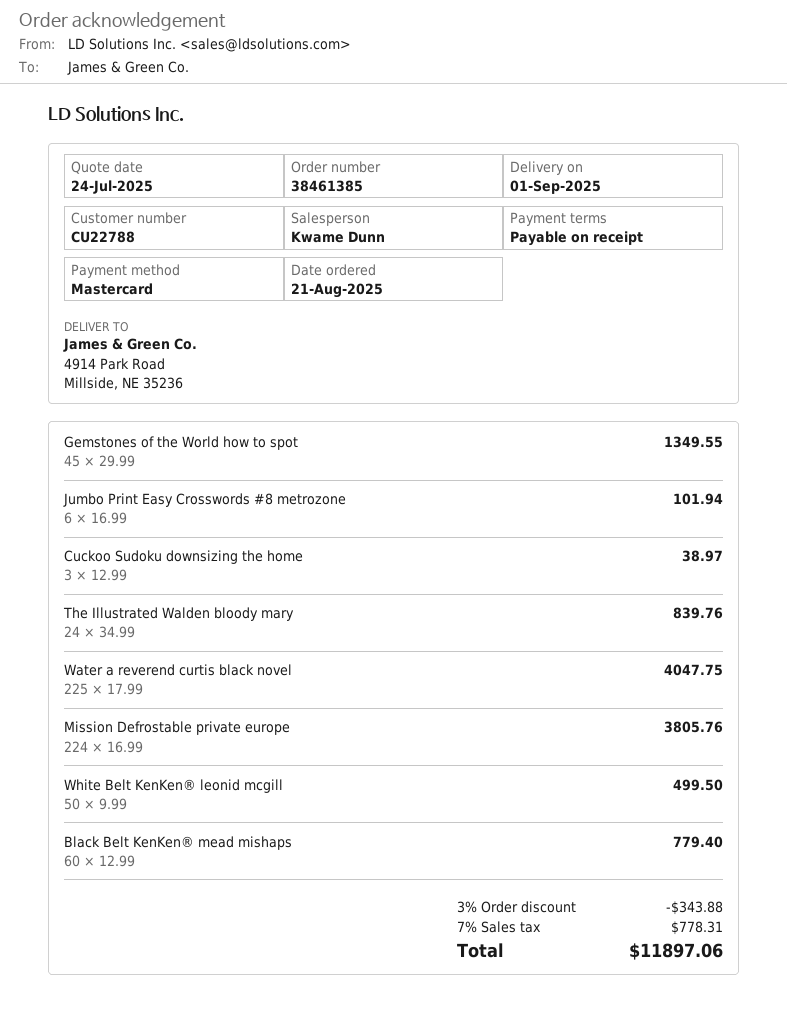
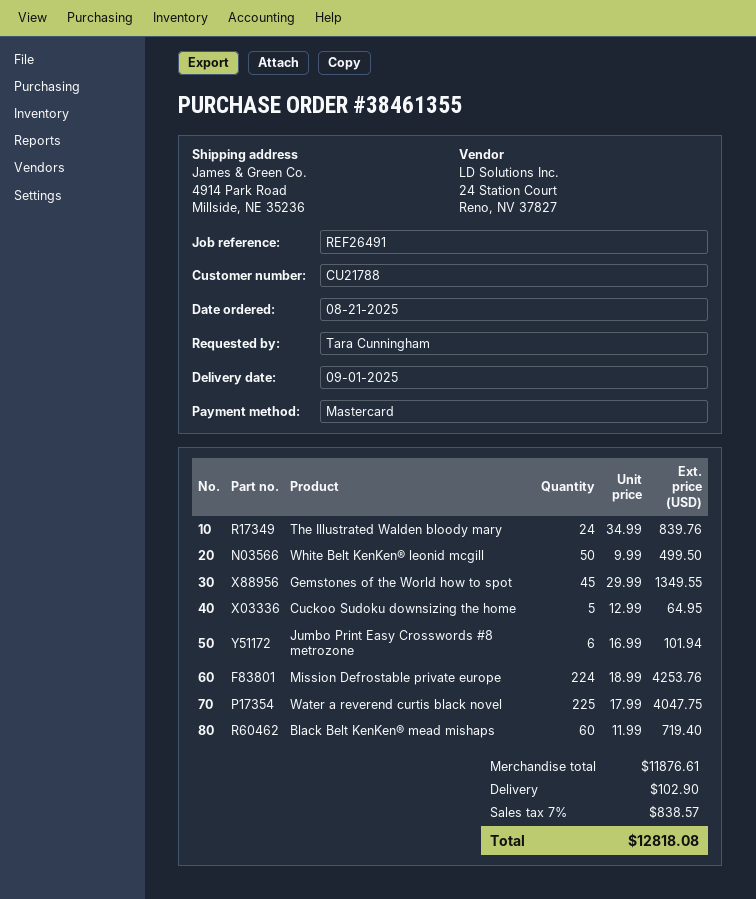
order number: 38461385 -> 38461355
customer number: CU22788 -> CU21788
Cuckoo Sudoku downsizing the home: 3 x 12.99 = 38.97 -> 5 x 12.99 = 64.95
Mission Defrostable private europe: 224 x 16.99 = 3805.76 -> 224 x 18.99 = 4253.76
Black Belt KenKen® mead mishaps: 60 x 12.99 = 779.40 -> 60 x 11.99 = 719.40
discount: 3% = 343.88 -> none
shipping: none -> 102.90
tax: 7% = 778.31 -> 7% = 838.57
total: 11897.06 -> 12818.08

